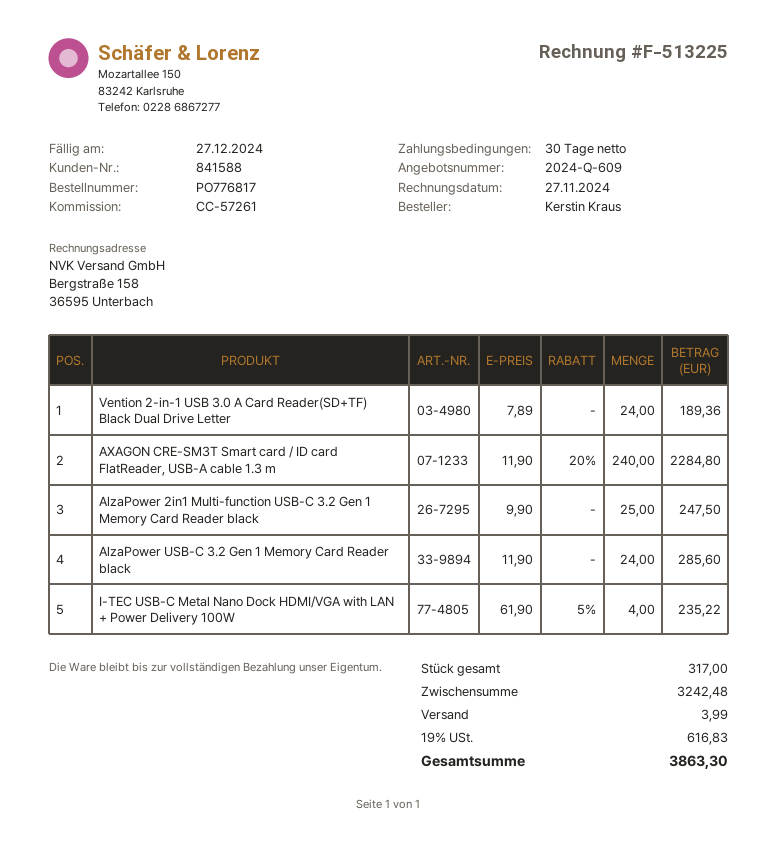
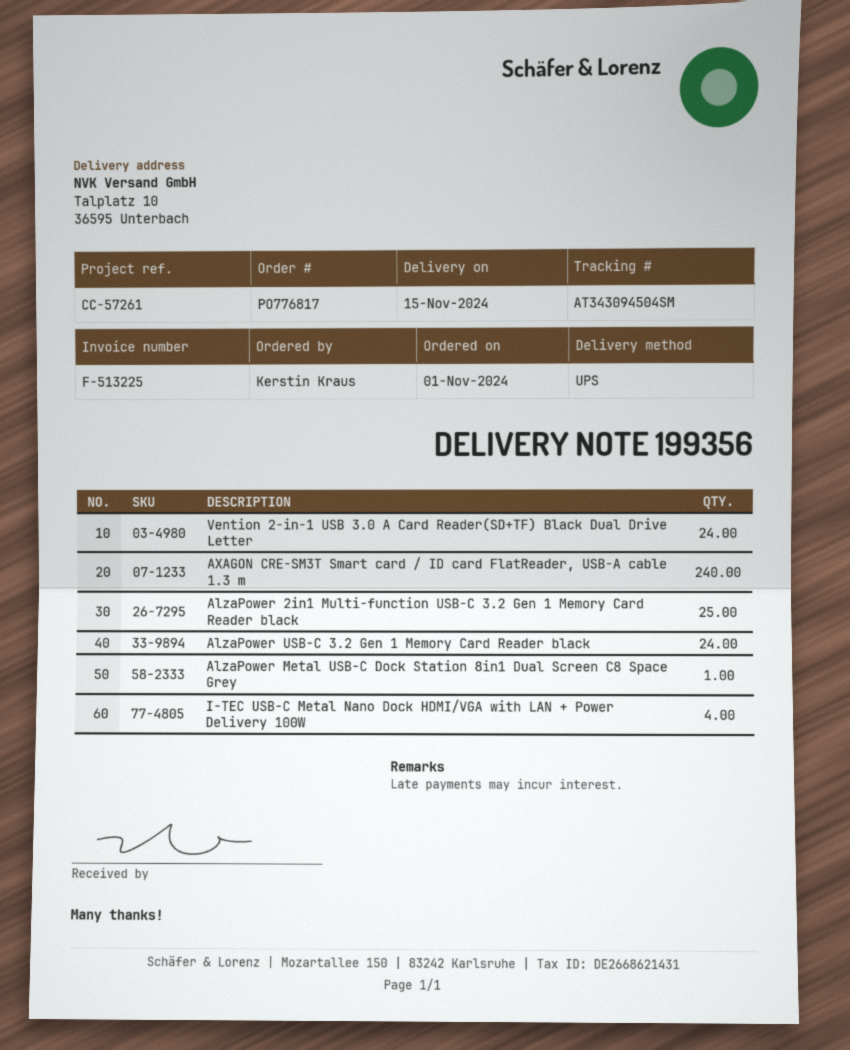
AlzaPower Metal USB-C Dock Station 8in1 Dual Screen C8 Space Grey: none -> 1

